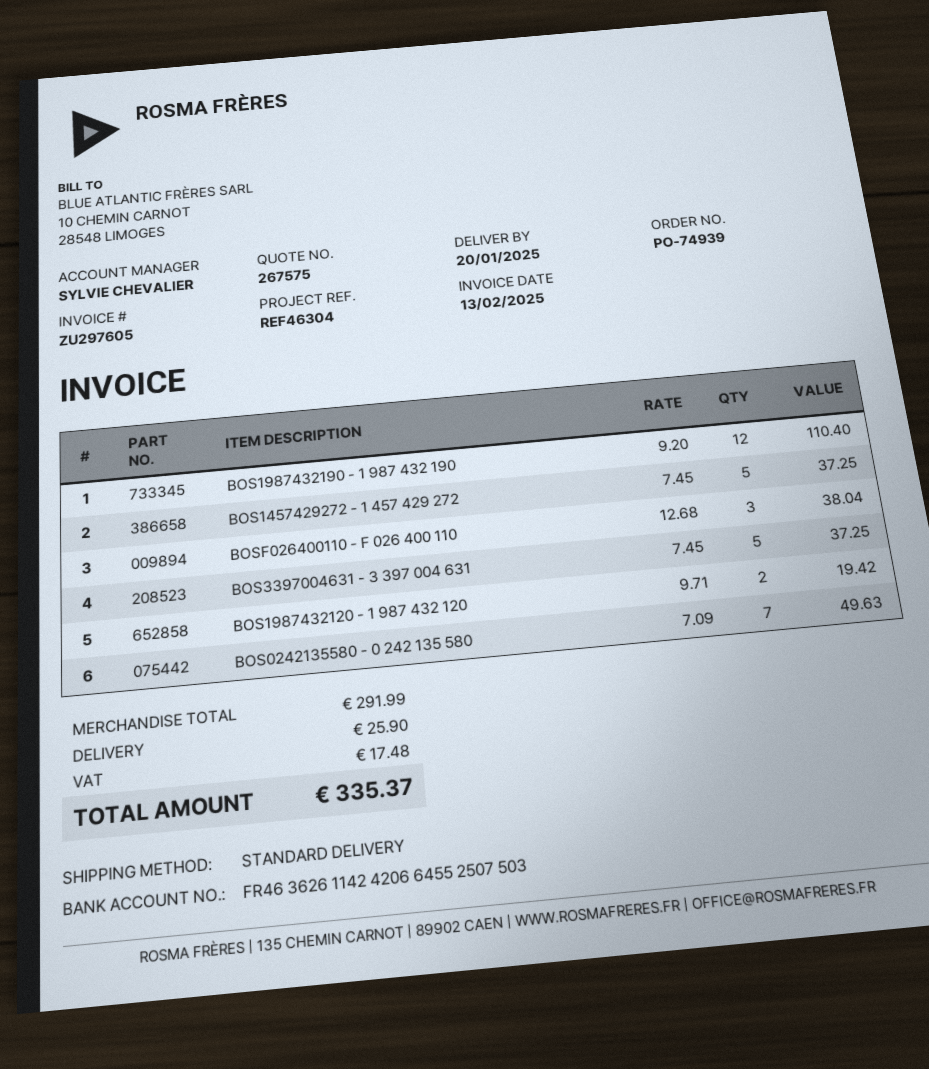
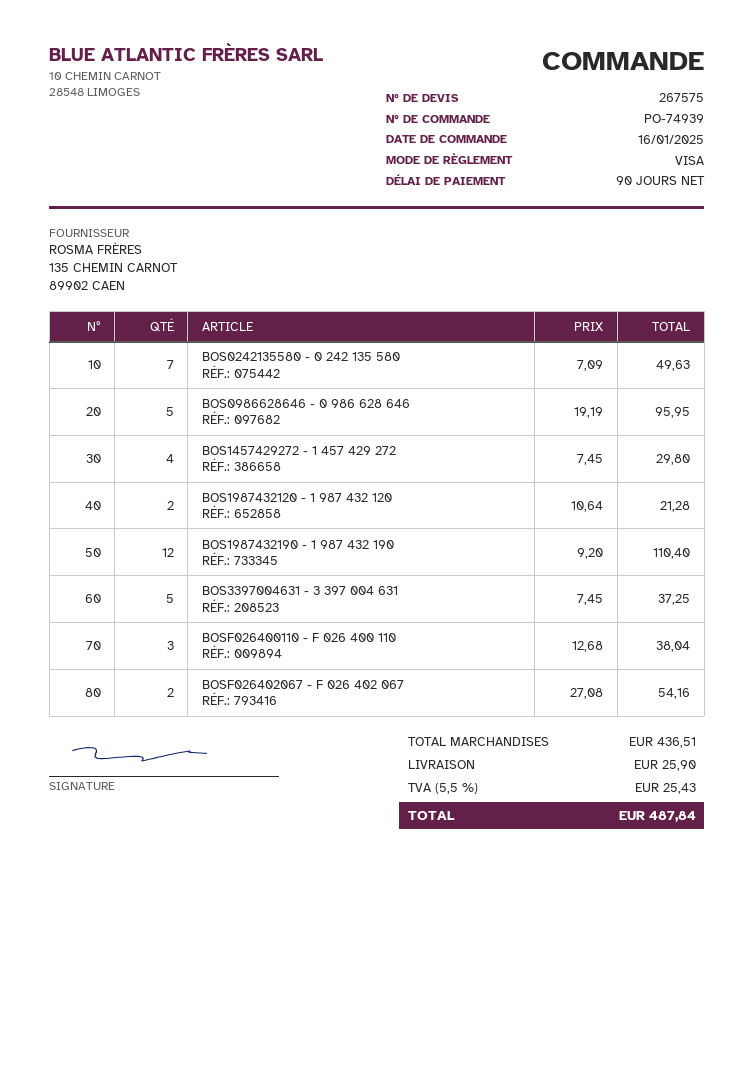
BOS1457429272 - 1 457 429 272: 5 x 7.45 = 37.25 -> 4 x 7.45 = 29.80
BOS1987432120 - 1 987 432 120: 2 x 9.71 = 19.42 -> 2 x 10.64 = 21.28
BOS0986628646 - 0 986 628 646: none -> 5 x 19.19 = 95.95
BOSF026402067 - F 026 402 067: none -> 2 x 27.08 = 54.16
subtotal: 291.99 -> 436.51
tax: 17.48 -> 25.43
total: 335.37 -> 487.84

